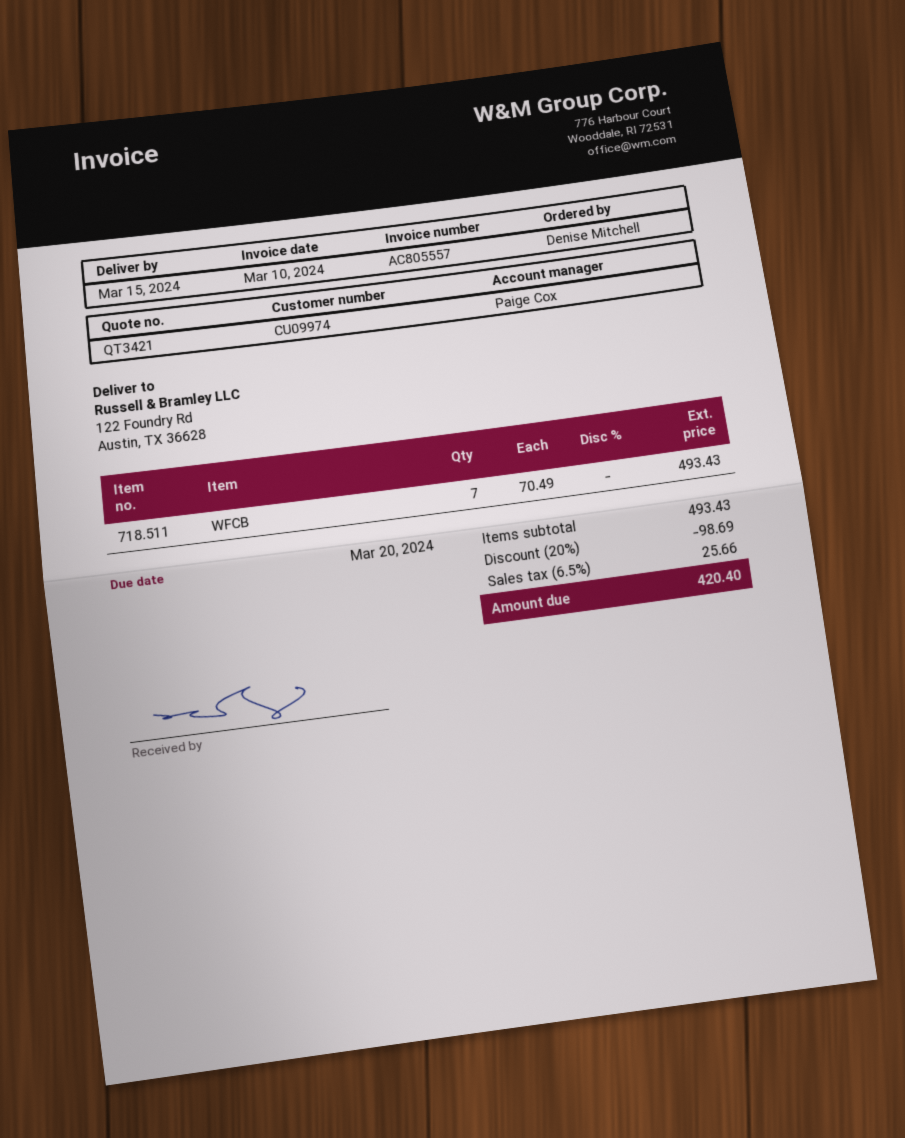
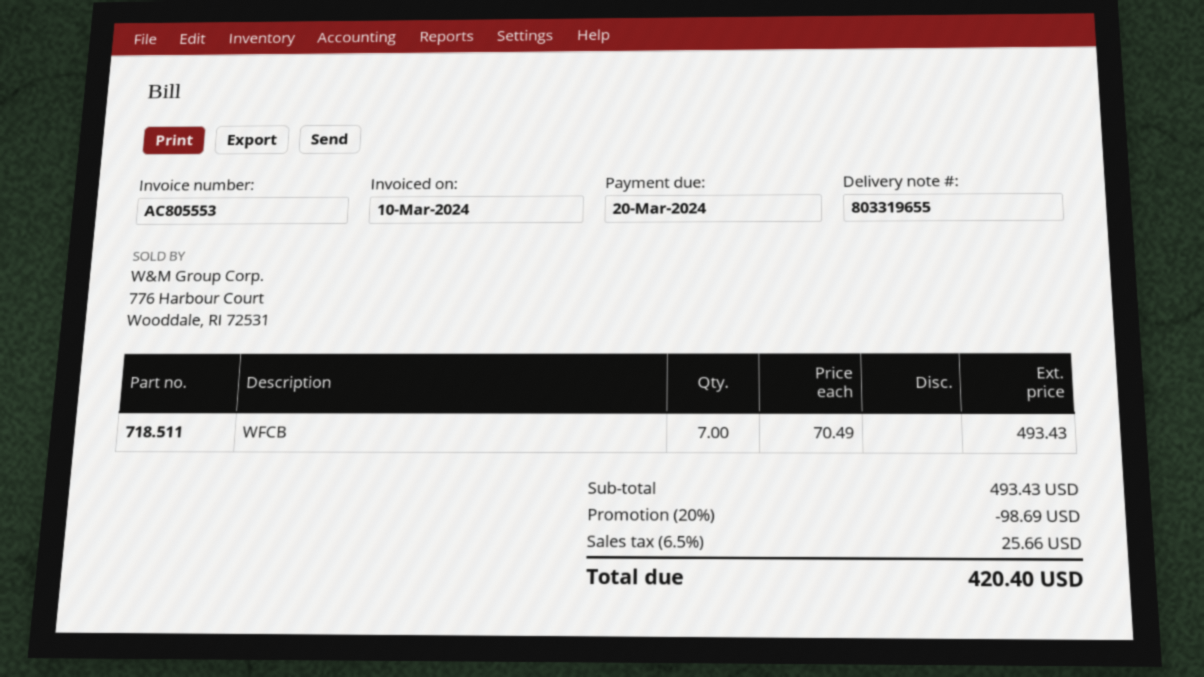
invoice number: AC805557 -> AC805553

